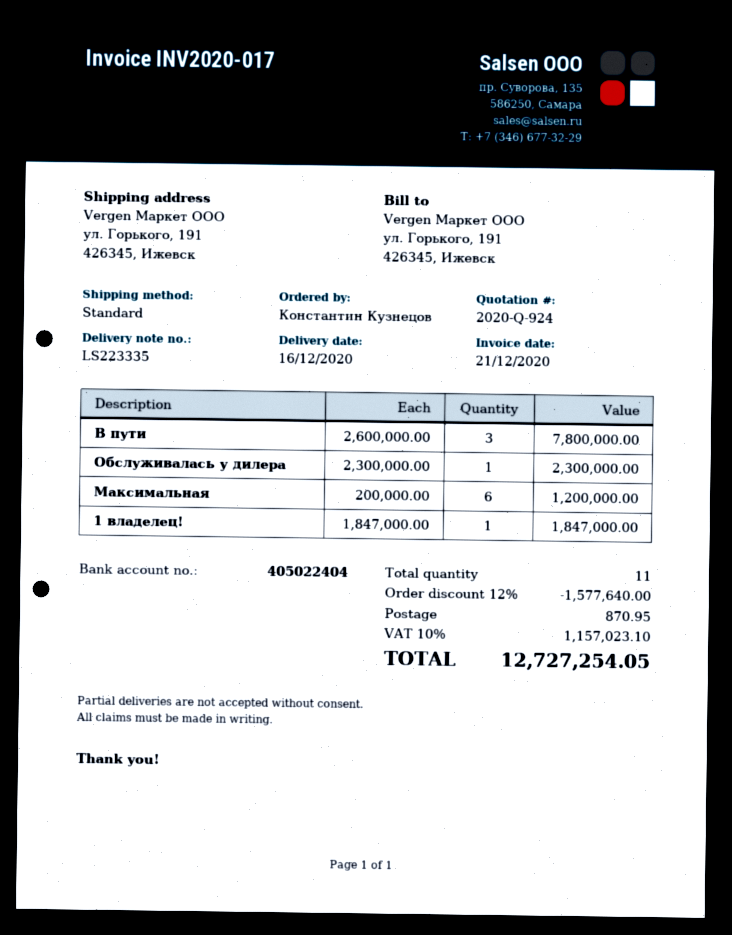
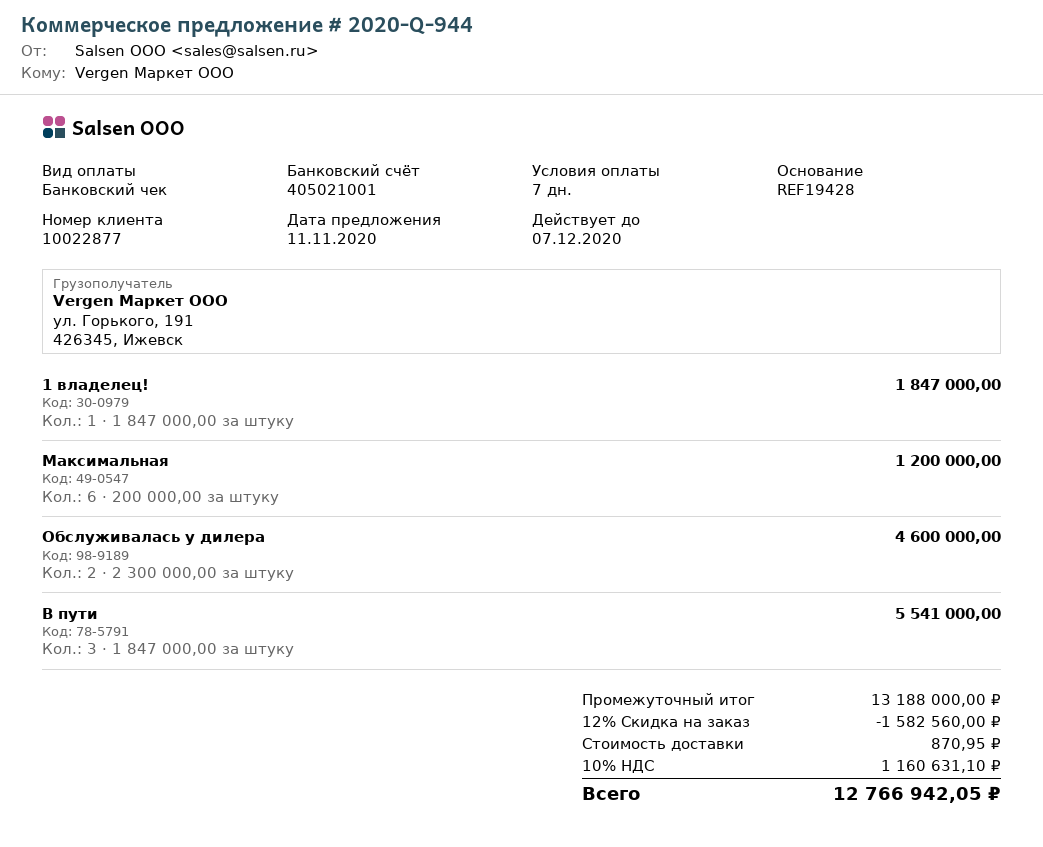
quote number: 2020-Q-924 -> 2020-Q-944
bank account: 405022404 -> 405021001
В пути: 3 x 2600000.00 = 7800000.00 -> 3 x 1847000.00 = 5541000.00
Обслуживалась у дилера: 1 x 2300000.00 = 2300000.00 -> 2 x 2300000.00 = 4600000.00
discount: 12% = 1577640.00 -> 12% = 1582560.00
tax: 10% = 1157023.10 -> 10% = 1160631.10
total: 12727254.05 -> 12766942.05

